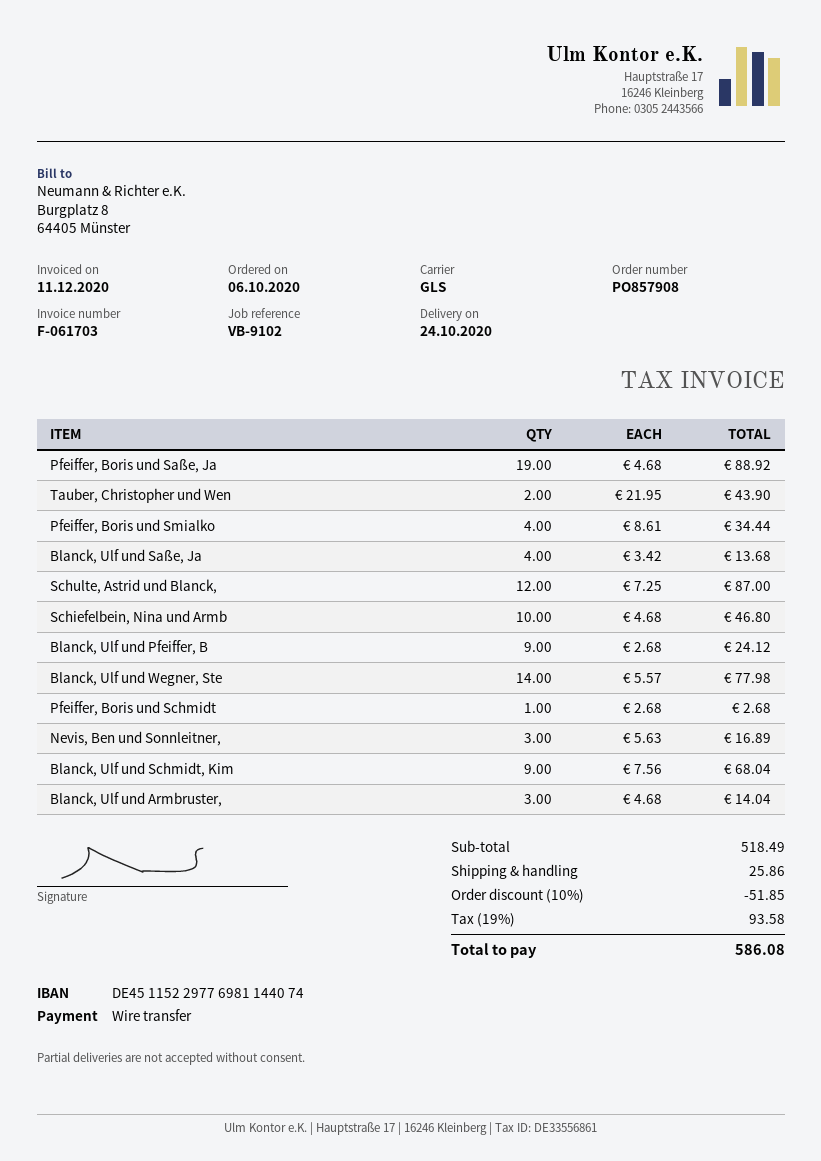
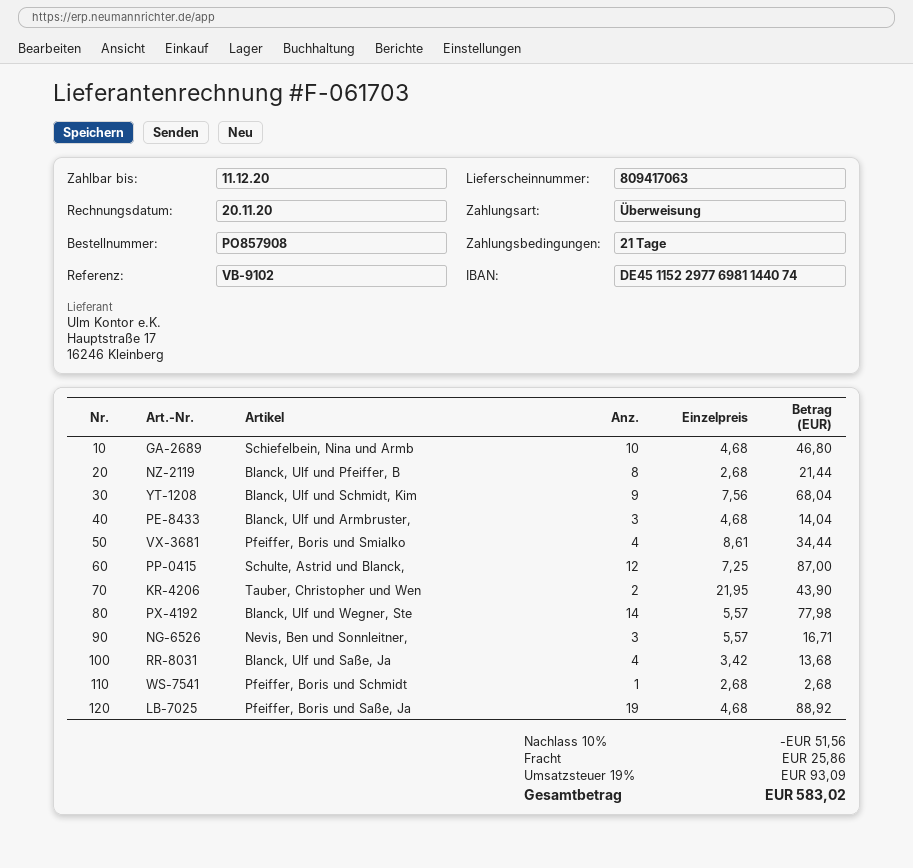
invoice date: 2020-12-11 -> 2020-11-20
Blanck, Ulf und Pfeiffer, B: 9 x 2.68 = 24.12 -> 8 x 2.68 = 21.44
Nevis, Ben und Sonnleitner,: 3 x 5.63 = 16.89 -> 3 x 5.57 = 16.71
discount: 10% = 51.85 -> 10% = 51.56
tax: 19% = 93.58 -> 19% = 93.09
total: 586.08 -> 583.02

